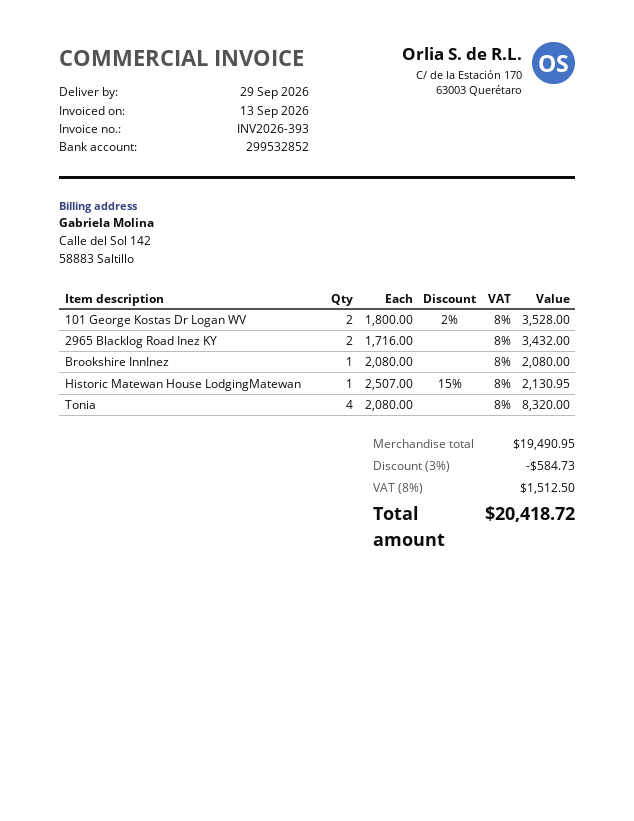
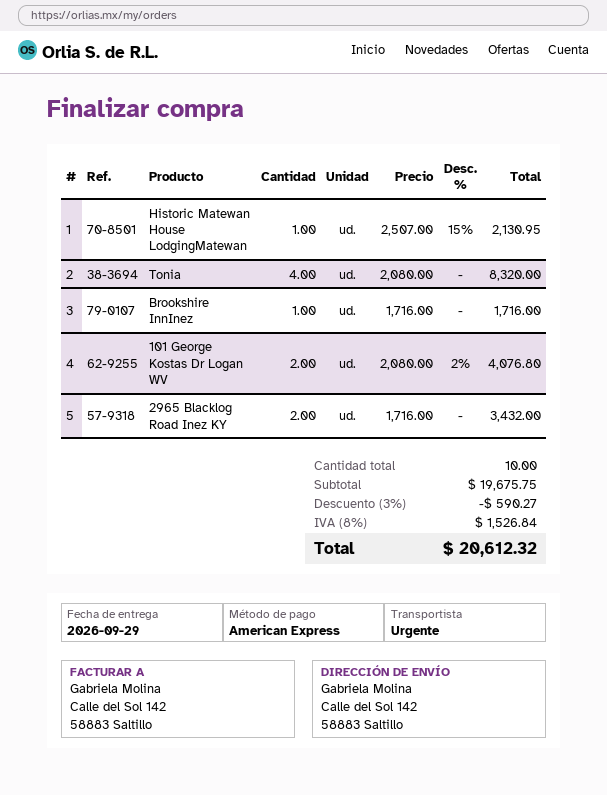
101 George Kostas Dr Logan WV: 2 x 1800.00 - 2% = 3528.00 -> 2 x 2080.00 - 2% = 4076.80
Brookshire InnInez: 1 x 2080.00 = 2080.00 -> 1 x 1716.00 = 1716.00
subtotal: 19490.95 -> 19675.75
discount: 3% = 584.73 -> 3% = 590.27
tax: 8% = 1512.50 -> 8% = 1526.84
total: 20418.72 -> 20612.32

